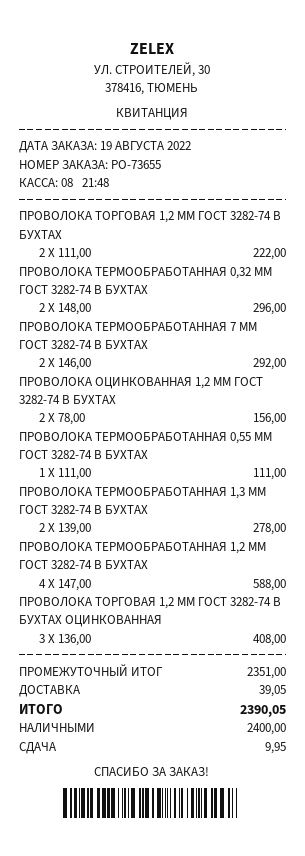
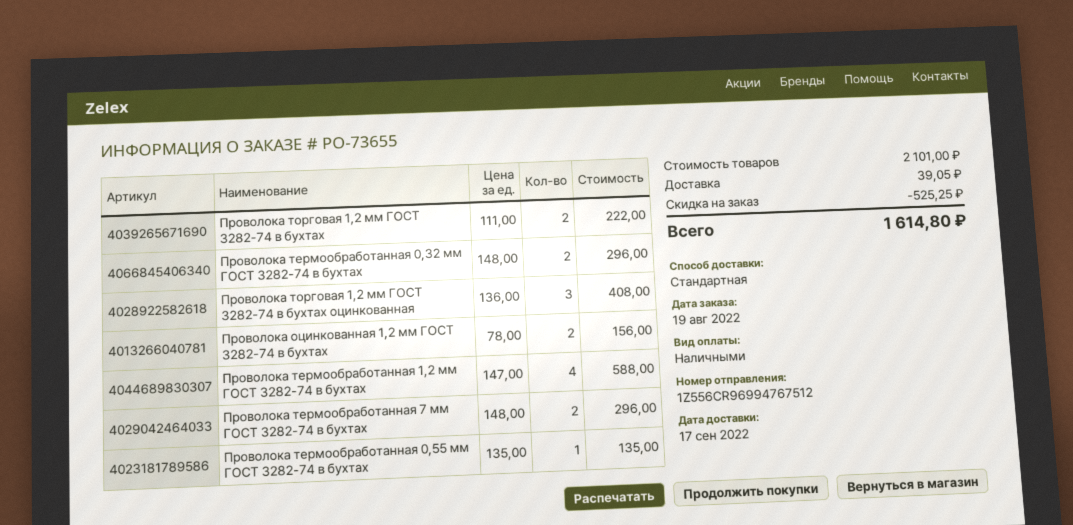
ПРОВОЛОКА ТЕРМООБРАБОТАННАЯ 7 ММ ГОСТ 3282-74 В БУХТАХ: 2 x 146.00 = 292.00 -> 2 x 148.00 = 296.00
ПРОВОЛОКА ТЕРМООБРАБОТАННАЯ 0,55 ММ ГОСТ 3282-74 В БУХТАХ: 1 x 111.00 = 111.00 -> 1 x 135.00 = 135.00
ПРОВОЛОКА ТЕРМООБРАБОТАННАЯ 1,3 ММ ГОСТ 3282-74 В БУХТАХ: 2 x 139.00 = 278.00 -> none
subtotal: 2351.00 -> 2101.00
discount: none -> 525.25
total: 2390.05 -> 1614.80

